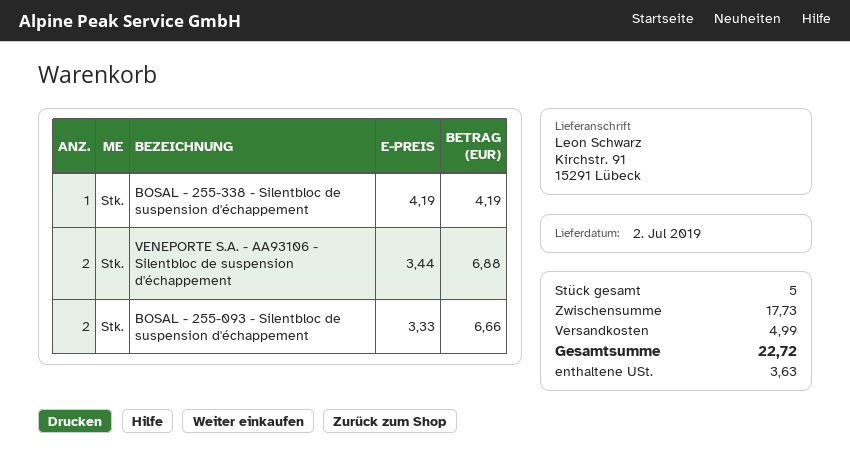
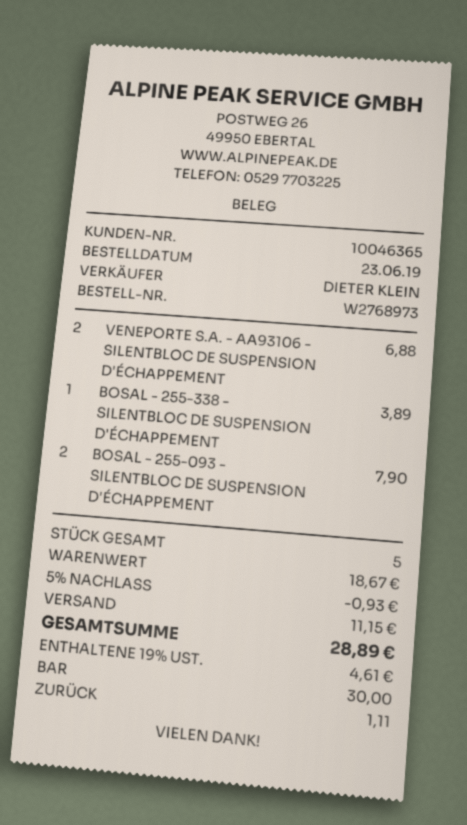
BOSAL - 255-338 - Silentbloc de suspension d'échappement: 1 for 4.19 -> 1 for 3.89
BOSAL - 255-093 - Silentbloc de suspension d'échappement: 2 for 6.66 -> 2 for 7.90
subtotal: 17.73 -> 18.67
discount: none -> 5% = 0.93
shipping: 4.99 -> 11.15
tax: 3.63 -> 4.61
total: 22.72 -> 28.89

